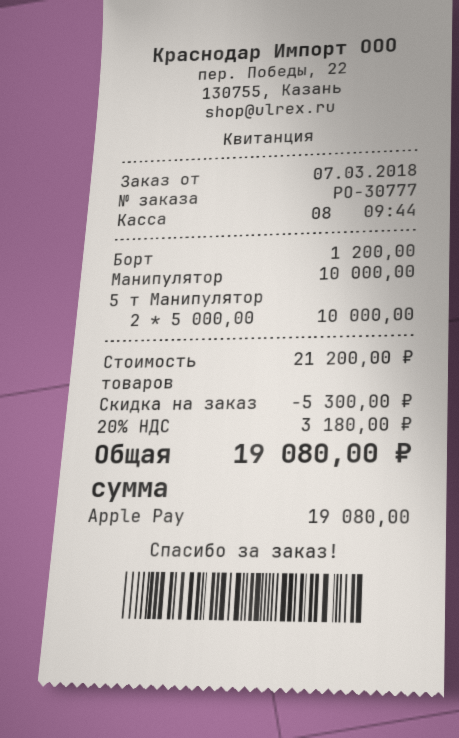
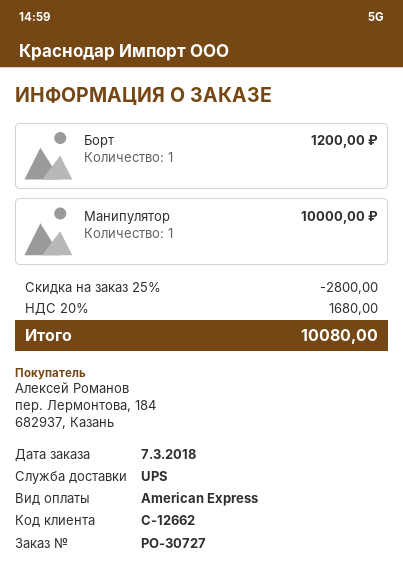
order number: PO-30777 -> PO-30727
payment method: Apple Pay -> American Express
5 т Манипулятор: 2 for 10000.00 -> none
discount: 5300.00 -> 2800.00
tax: 20% = 3180.00 -> 20% = 1680.00
total: 19080.00 -> 10080.00

